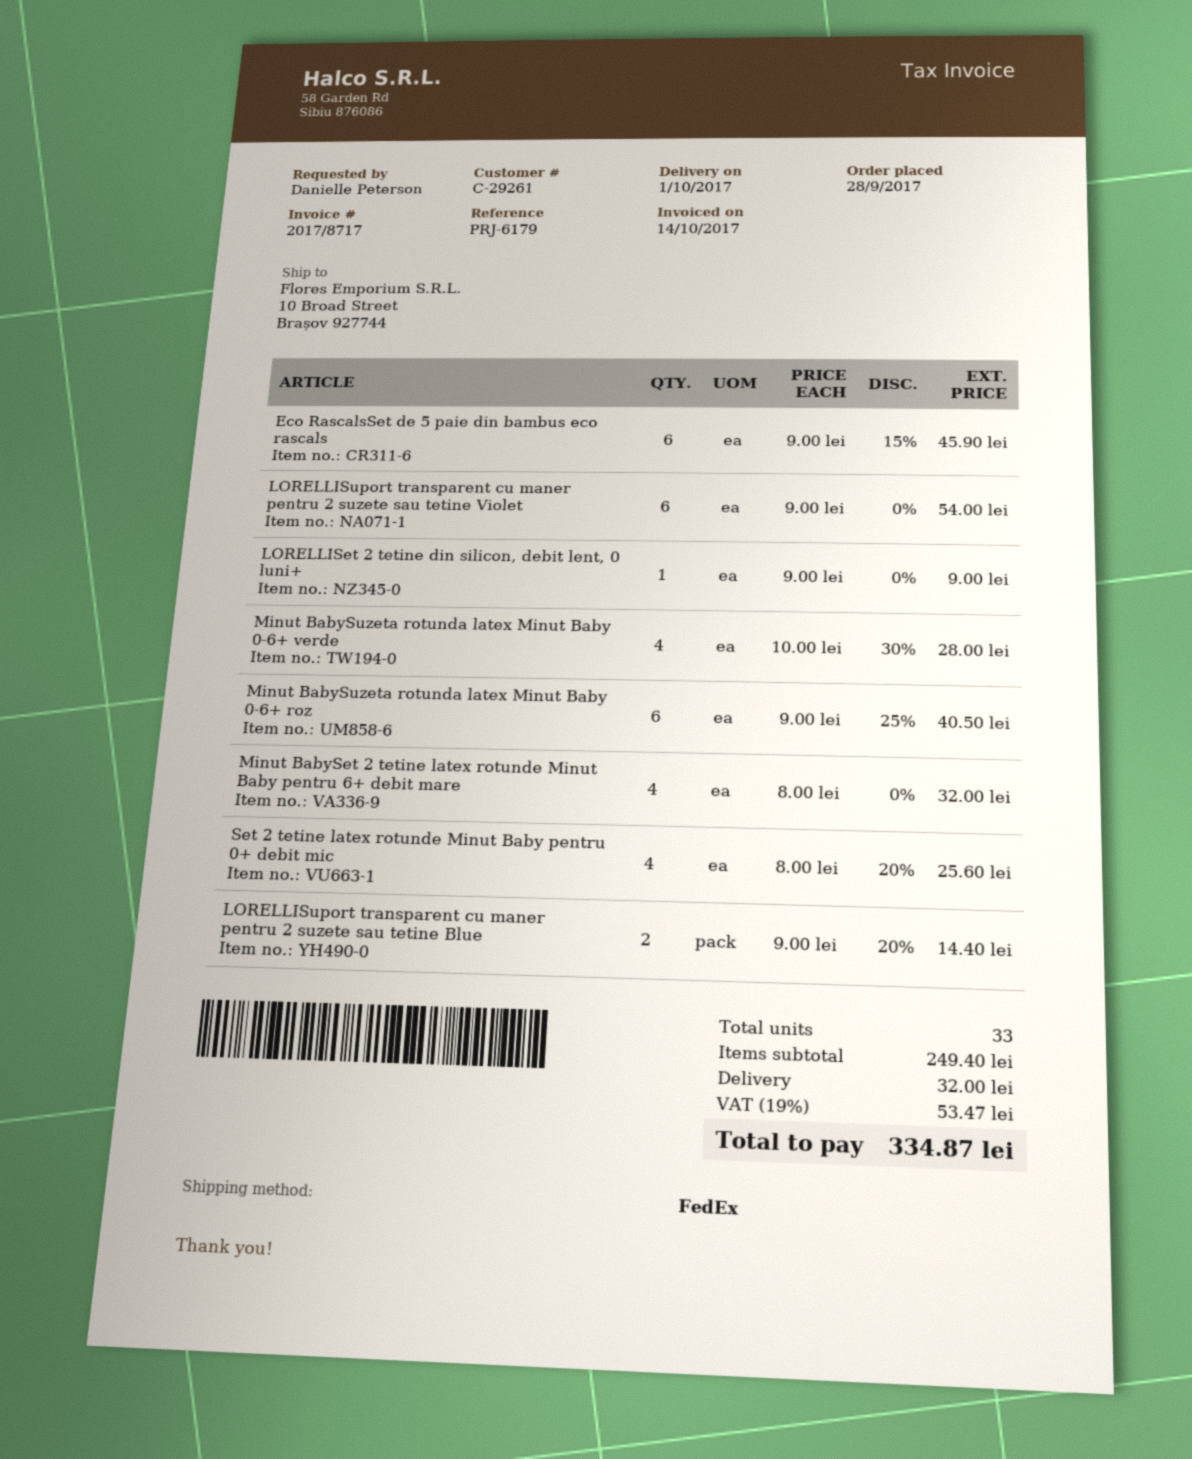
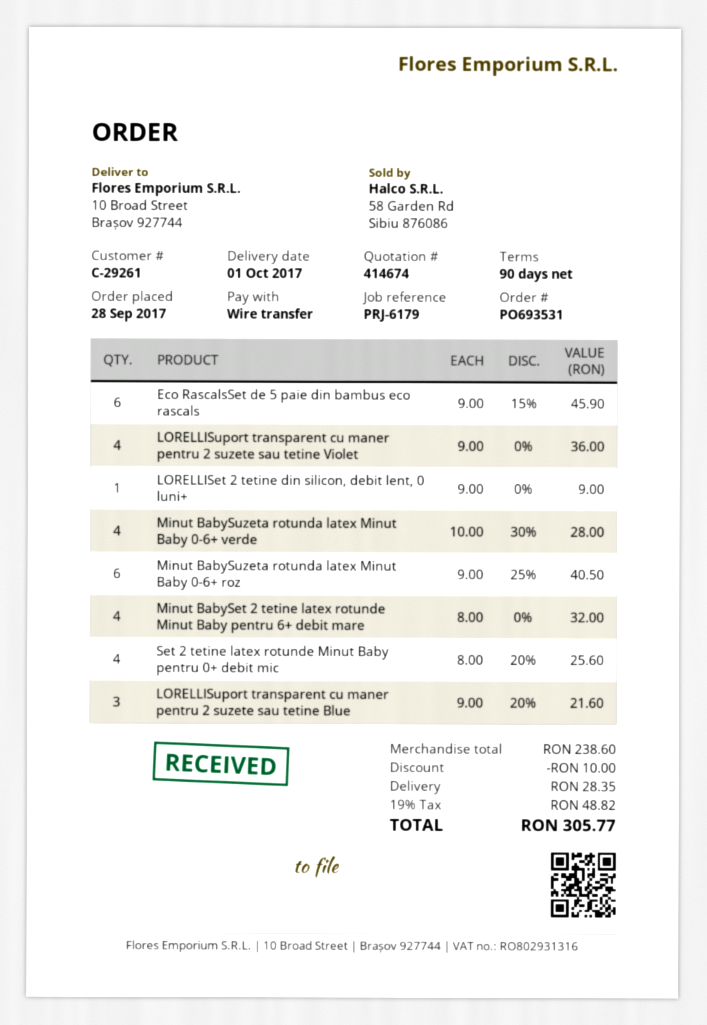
LORELLISuport transparent cu maner pentru 2 suzete sau tetine Violet: 6 x 9.00 = 54.00 -> 4 x 9.00 = 36.00
LORELLISuport transparent cu maner pentru 2 suzete sau tetine Blue: 2 x 9.00 - 20% = 14.40 -> 3 x 9.00 - 20% = 21.60
subtotal: 249.40 -> 238.60
discount: none -> 10.00
shipping: 32.00 -> 28.35
tax: 19% = 53.47 -> 19% = 48.82
total: 334.87 -> 305.77

